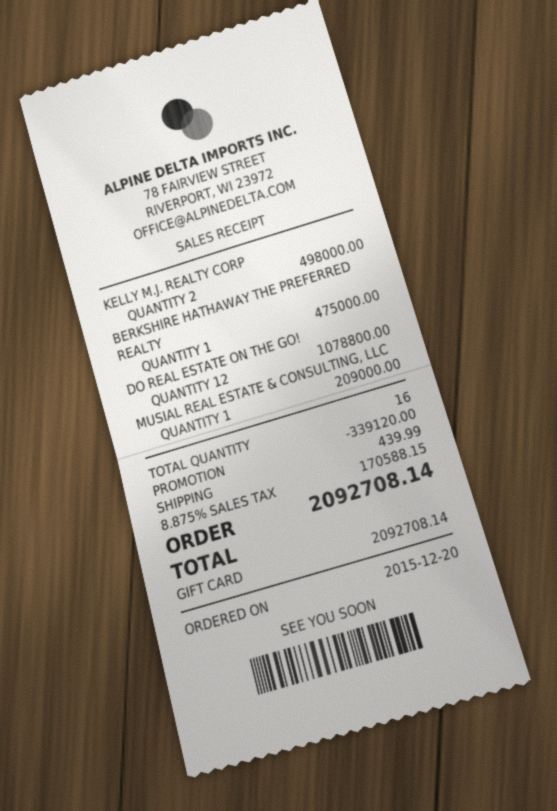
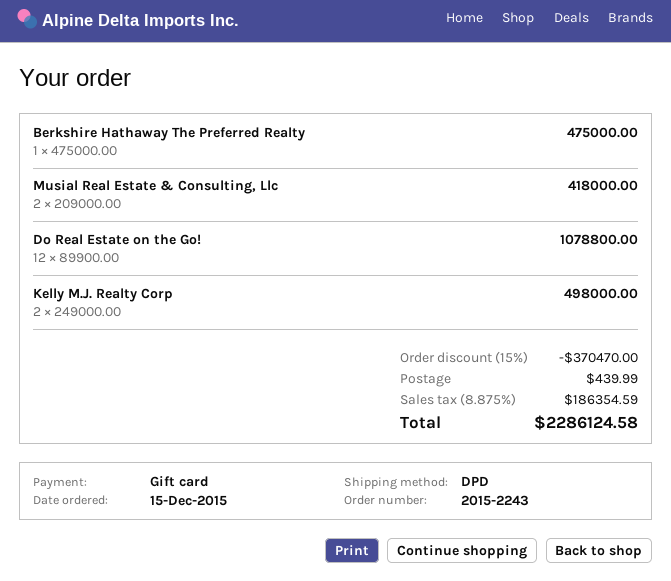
order date: 2015-12-20 -> 2015-12-15
MUSIAL REAL ESTATE & CONSULTING, LLC: 1 for 209000.00 -> 2 for 418000.00
discount: 339120.00 -> 370470.00
tax: 8.875% = 170588.15 -> 8.875% = 186354.59
total: 2092708.14 -> 2286124.58

